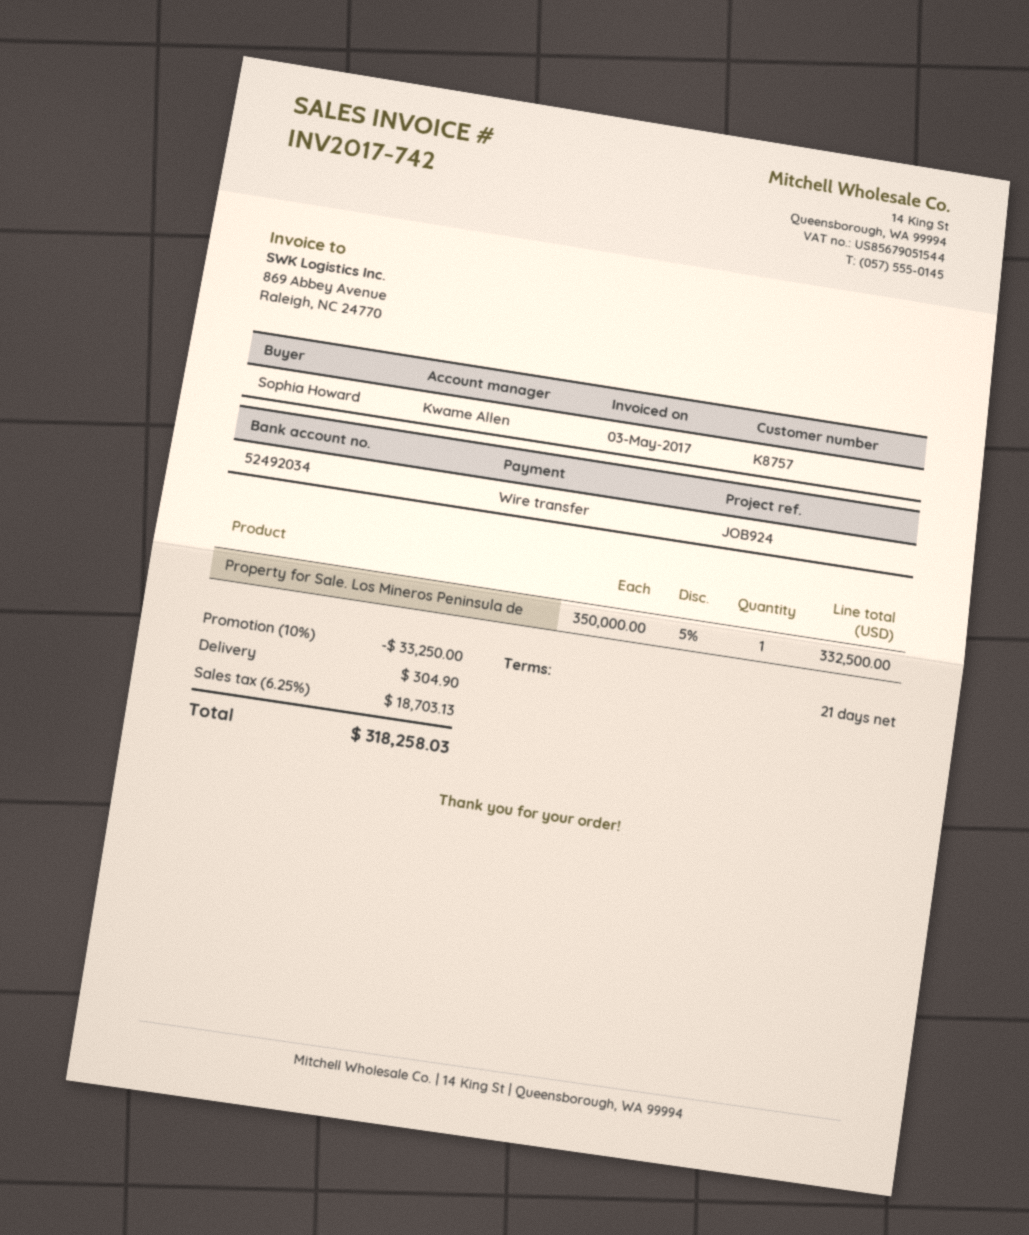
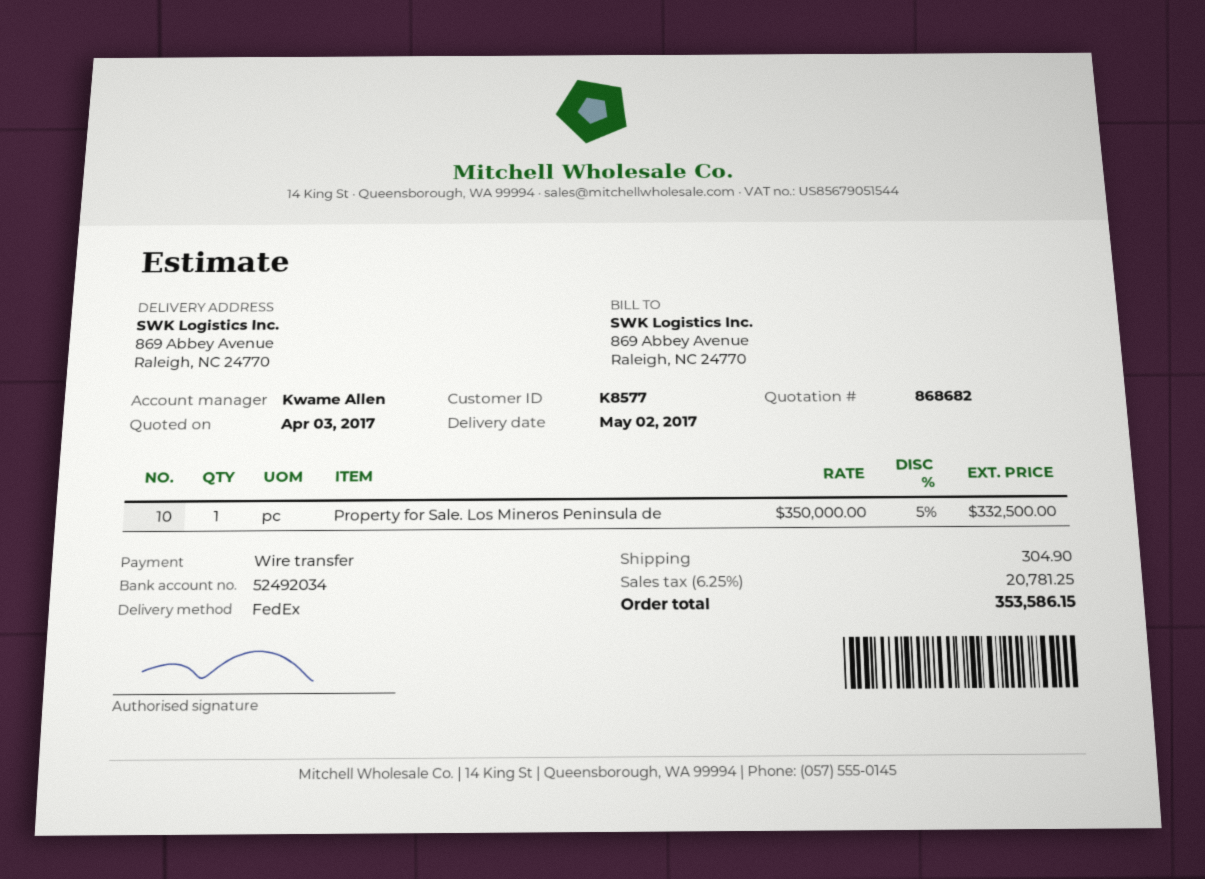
customer number: K8757 -> K8577
discount: 10% = 33250.00 -> none
tax: 6.25% = 18703.13 -> 6.25% = 20781.25
total: 318258.03 -> 353586.15

